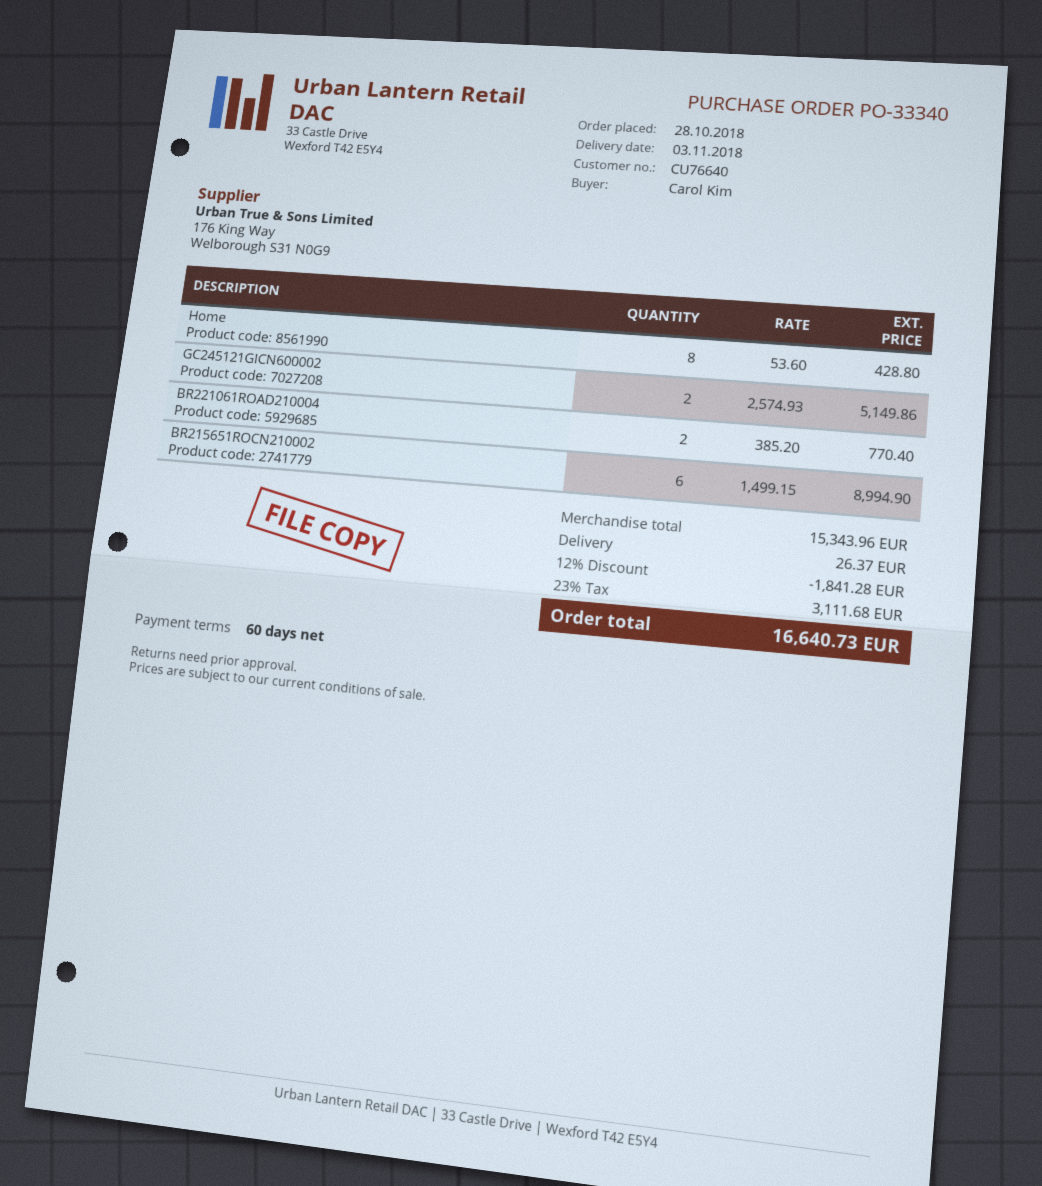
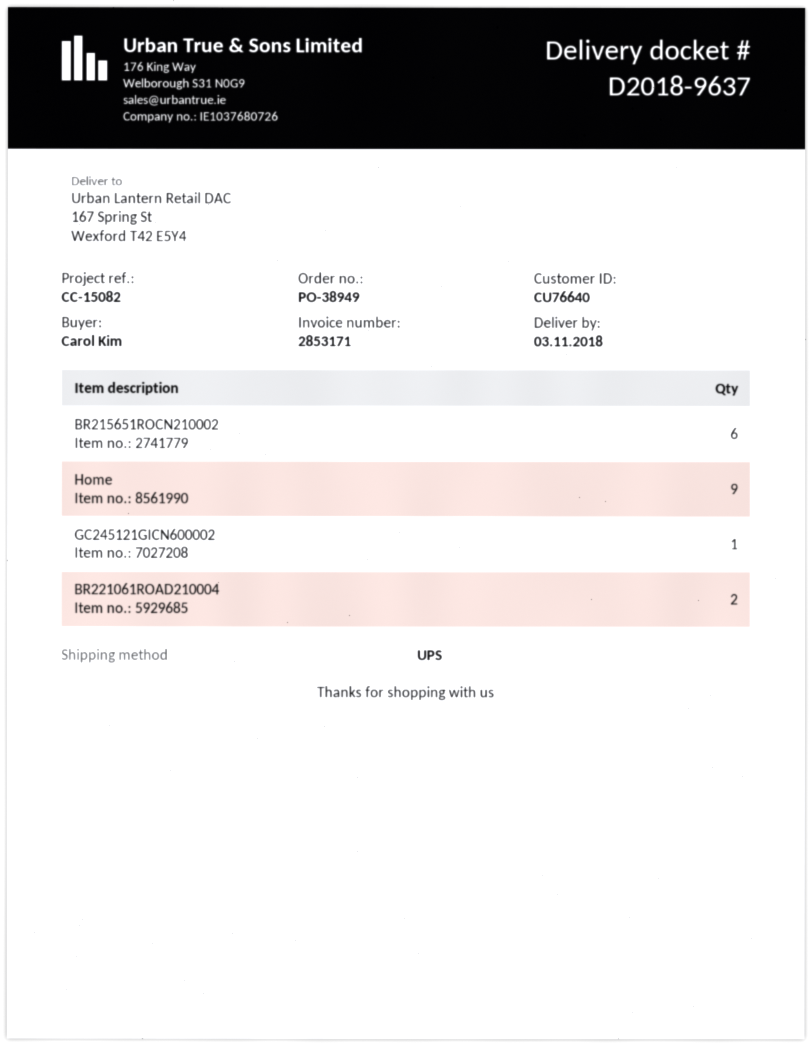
order number: PO-33340 -> PO-38949
Home: 8 -> 9
GC245121GICN600002: 2 -> 1

